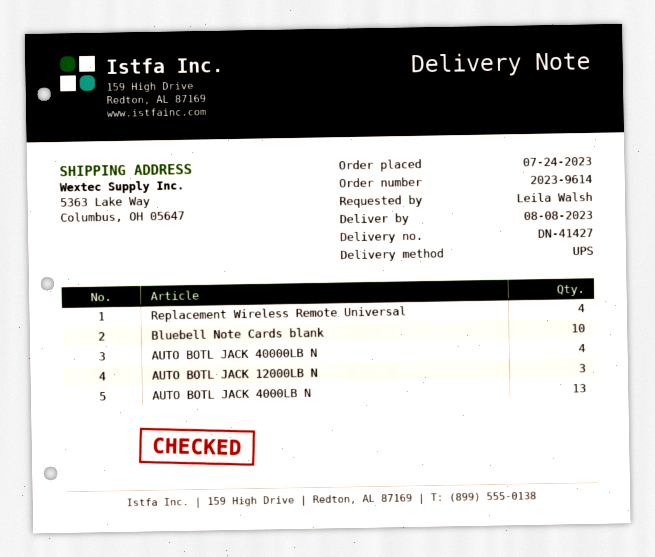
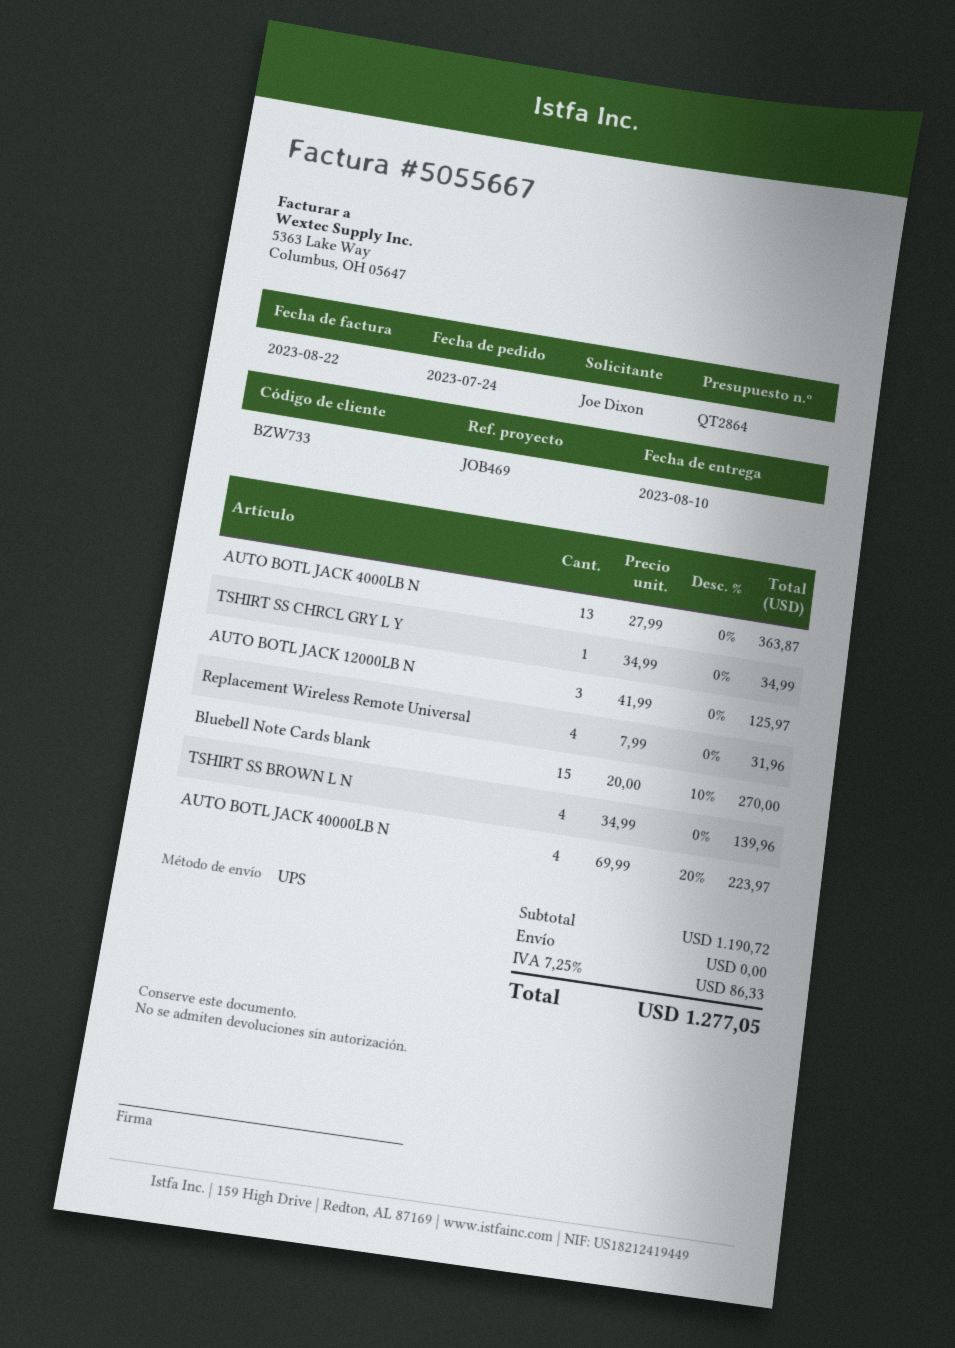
delivery date: 2023-08-08 -> 2023-08-10
ordered by: Leila Walsh -> Joe Dixon
Bluebell Note Cards blank: 10 -> 15
TSHIRT SS CHRCL GRY L Y: none -> 1
TSHIRT SS BROWN L N: none -> 4

